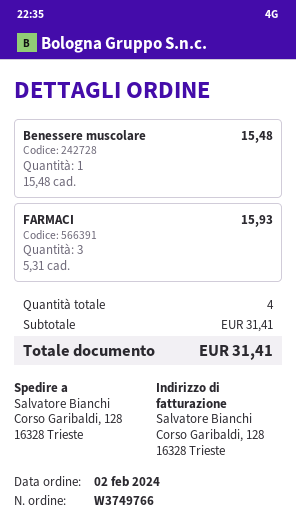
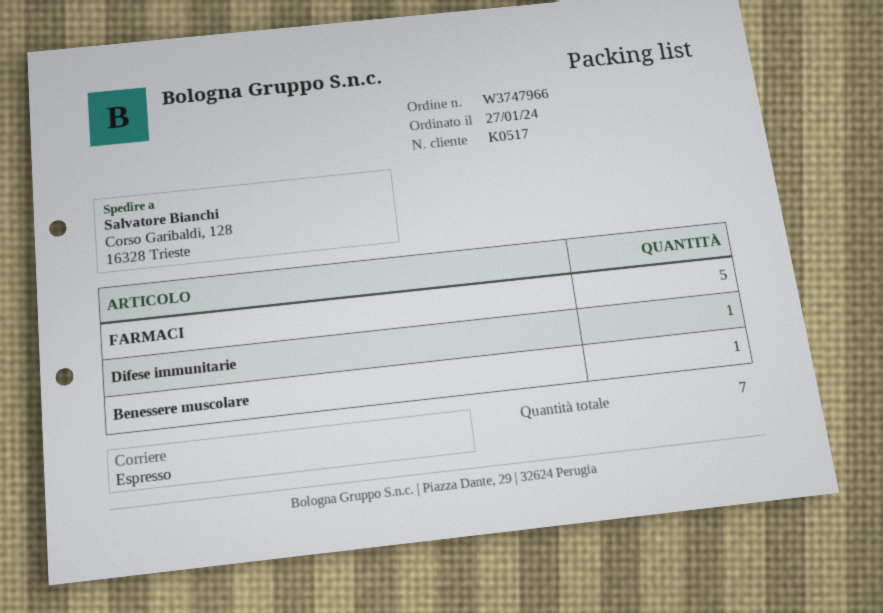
order number: W3749766 -> W3747966
order date: 2024-02-02 -> 2024-01-27
FARMACI: 3 -> 5
Difese immunitarie: none -> 1
total quantity: 4 -> 7

